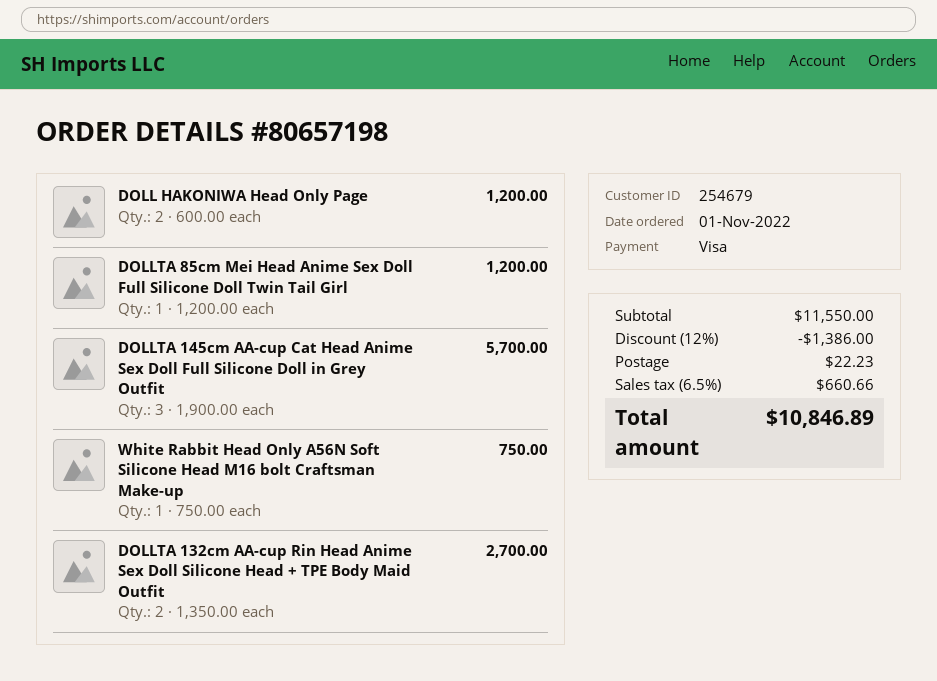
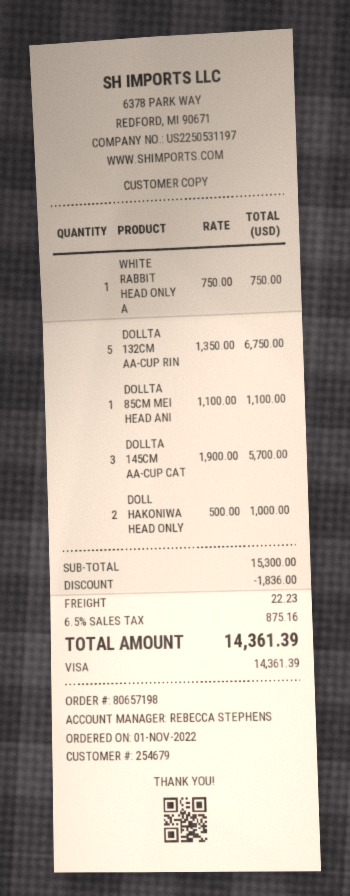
DOLL HAKONIWA Head Only Page: 2 x 600.00 = 1200.00 -> 2 x 500.00 = 1000.00
DOLLTA 85cm Mei Head Anime Sex Doll Full Silicone Doll Twin Tail Girl: 1 x 1200.00 = 1200.00 -> 1 x 1100.00 = 1100.00
DOLLTA 132cm AA-cup Rin Head Anime Sex Doll Silicone Head + TPE Body Maid Outfit: 2 x 1350.00 = 2700.00 -> 5 x 1350.00 = 6750.00
subtotal: 11550.00 -> 15300.00
discount: 1386.00 -> 1836.00
tax: 6.5% = 660.66 -> 6.5% = 875.16
total: 10846.89 -> 14361.39

